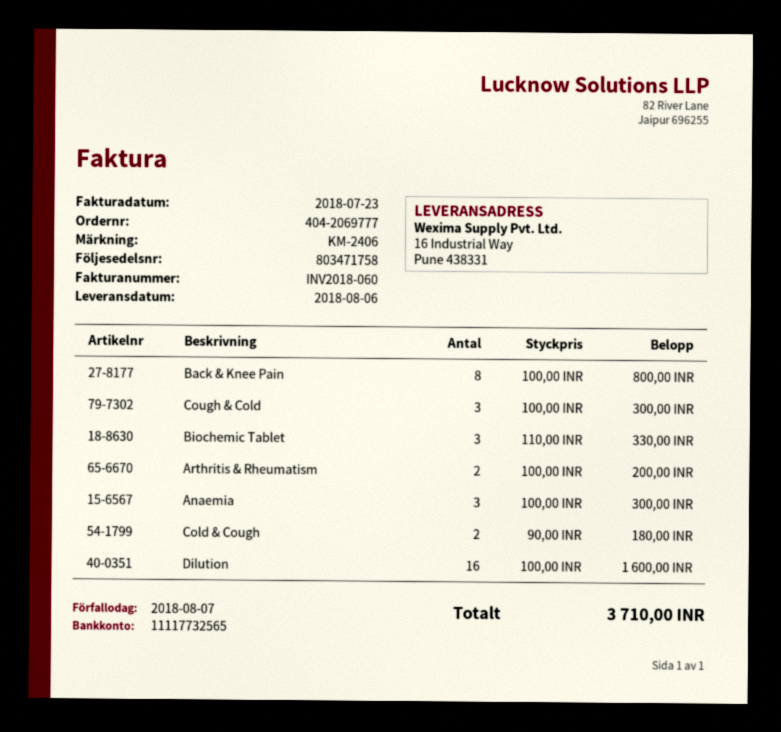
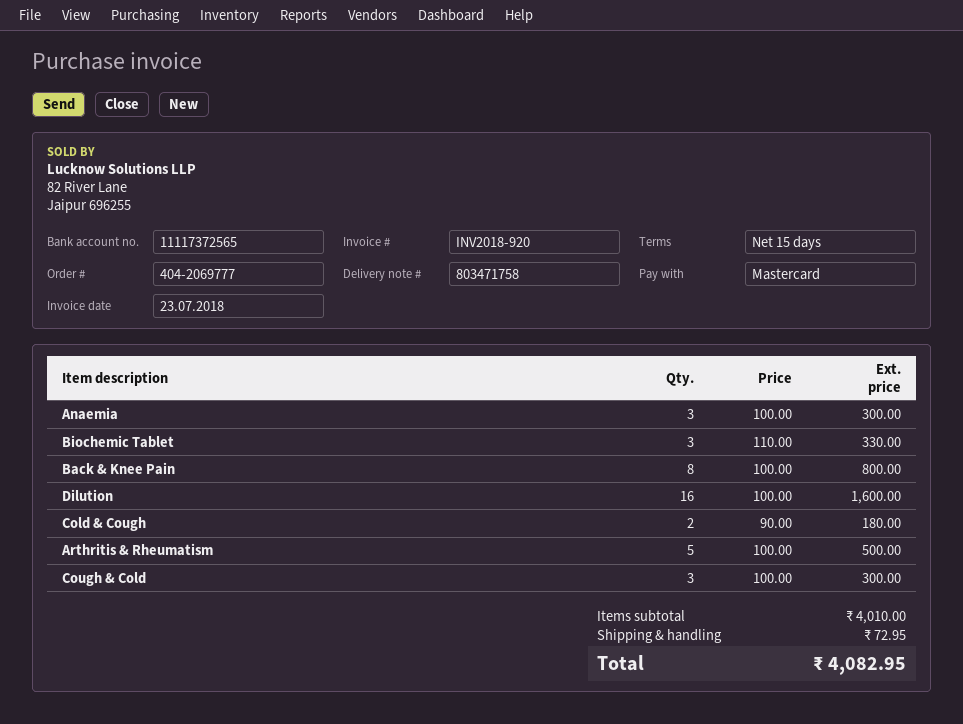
invoice number: INV2018-060 -> INV2018-920
bank account: 11117732565 -> 11117372565
Arthritis & Rheumatism: 2 x 100.00 = 200.00 -> 5 x 100.00 = 500.00
shipping: none -> 72.95
total: 3710.00 -> 4082.95

